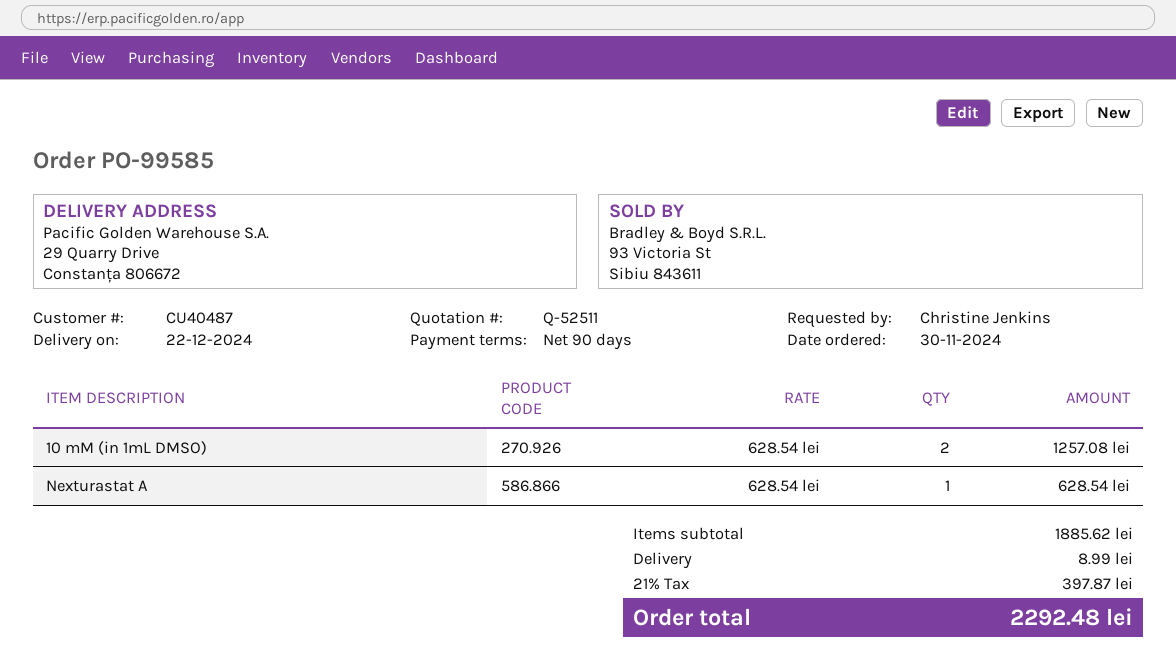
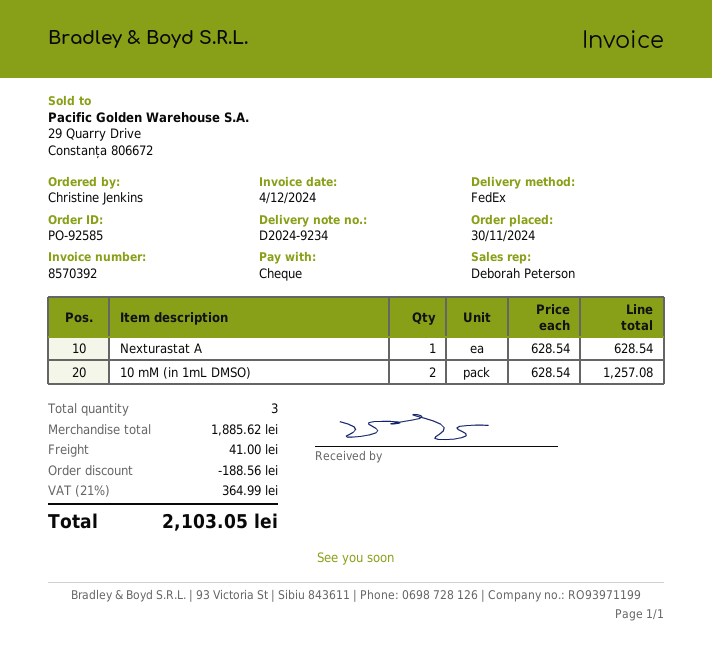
order number: PO-99585 -> PO-92585
discount: none -> 188.56
shipping: 8.99 -> 41.00
tax: 21% = 397.87 -> 21% = 364.99
total: 2292.48 -> 2103.05

